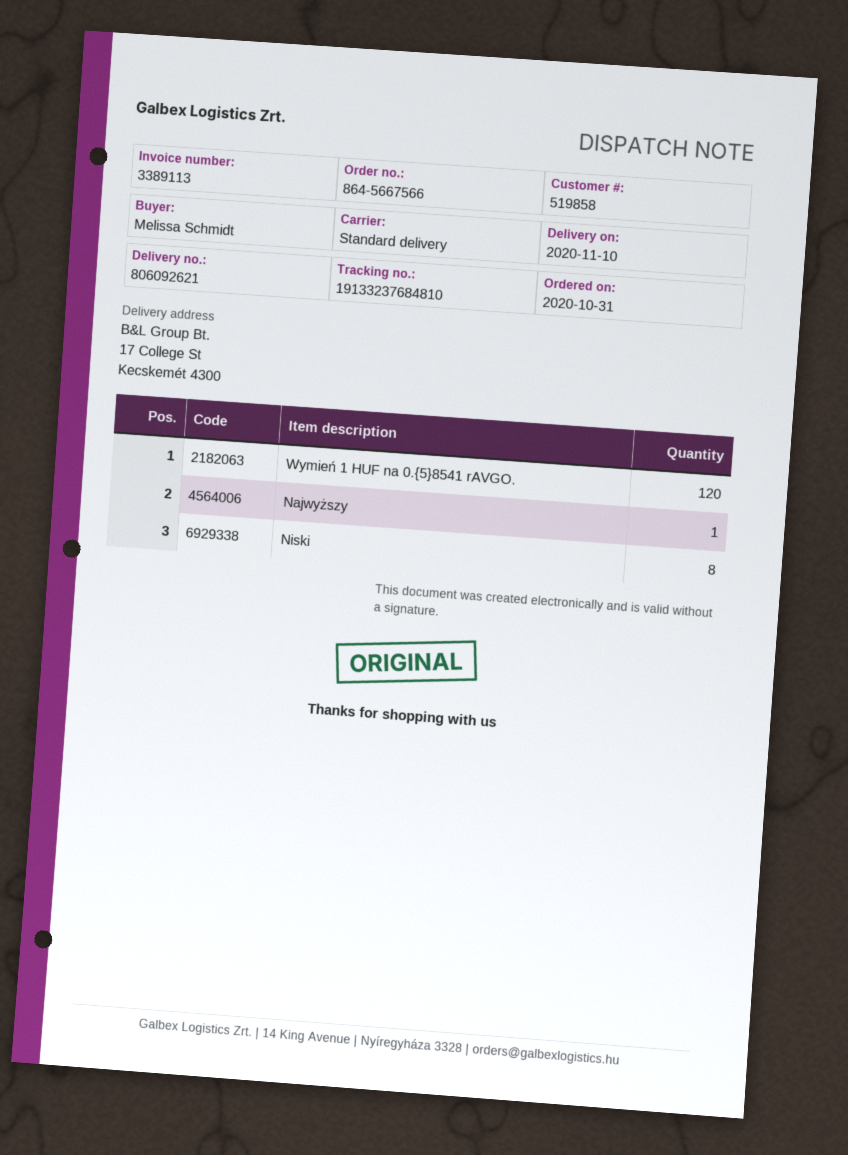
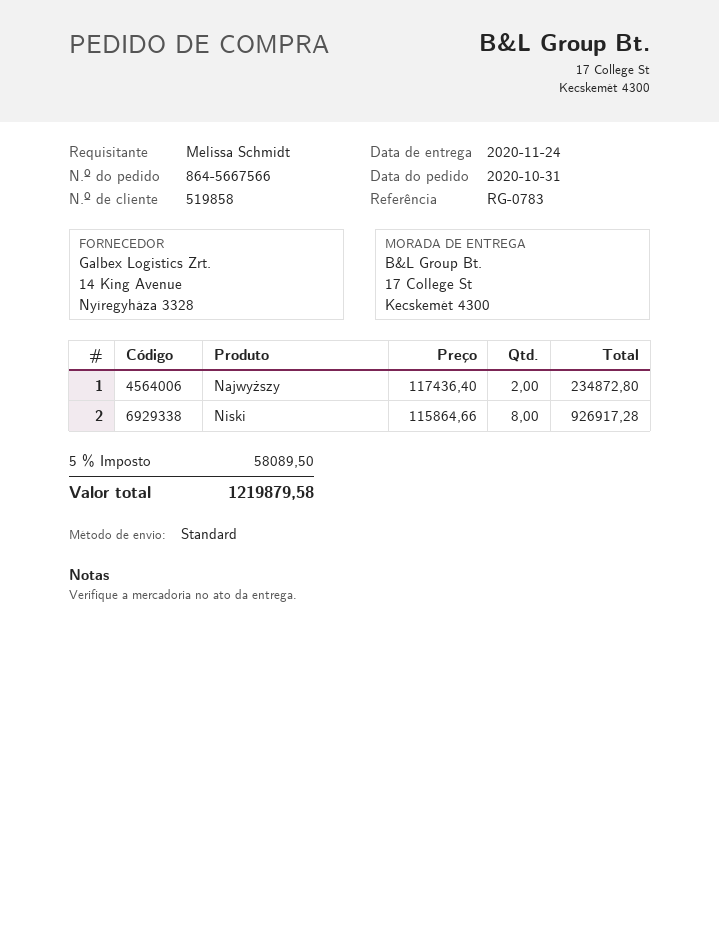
delivery date: 2020-11-10 -> 2020-11-24
Wymień 1 HUF na 0.{5}8541 rAVGO.: 120 -> none
Najwyższy: 1 -> 2

